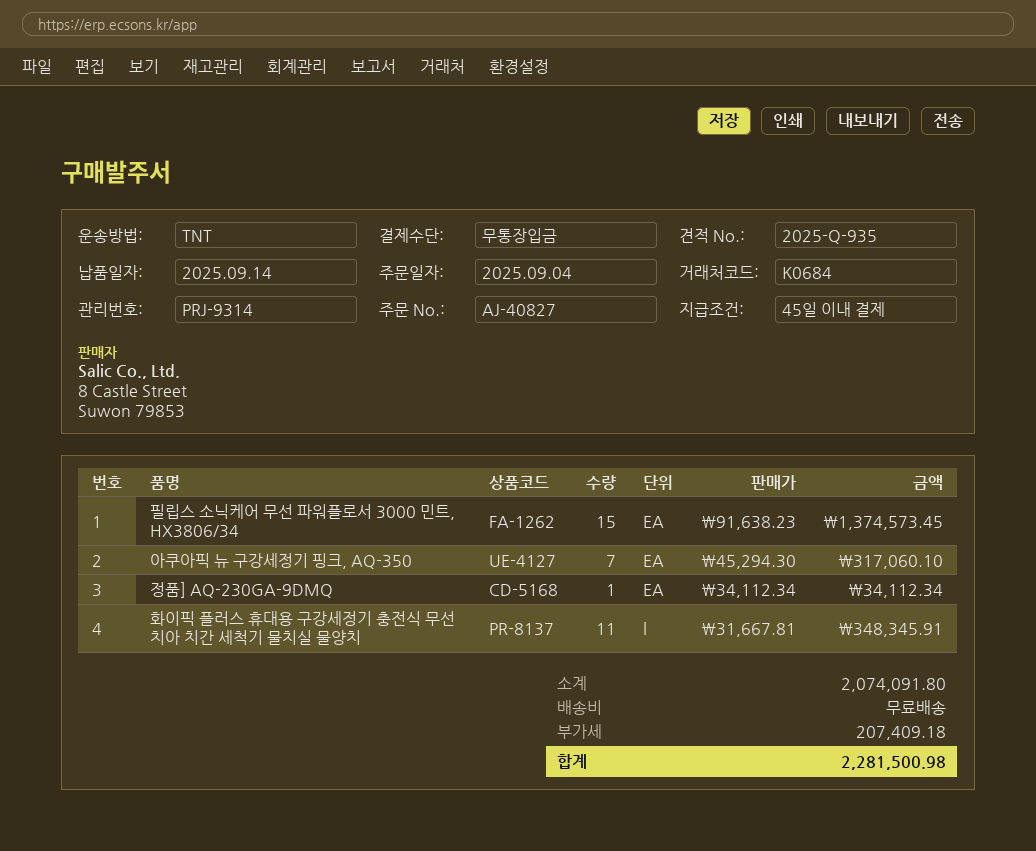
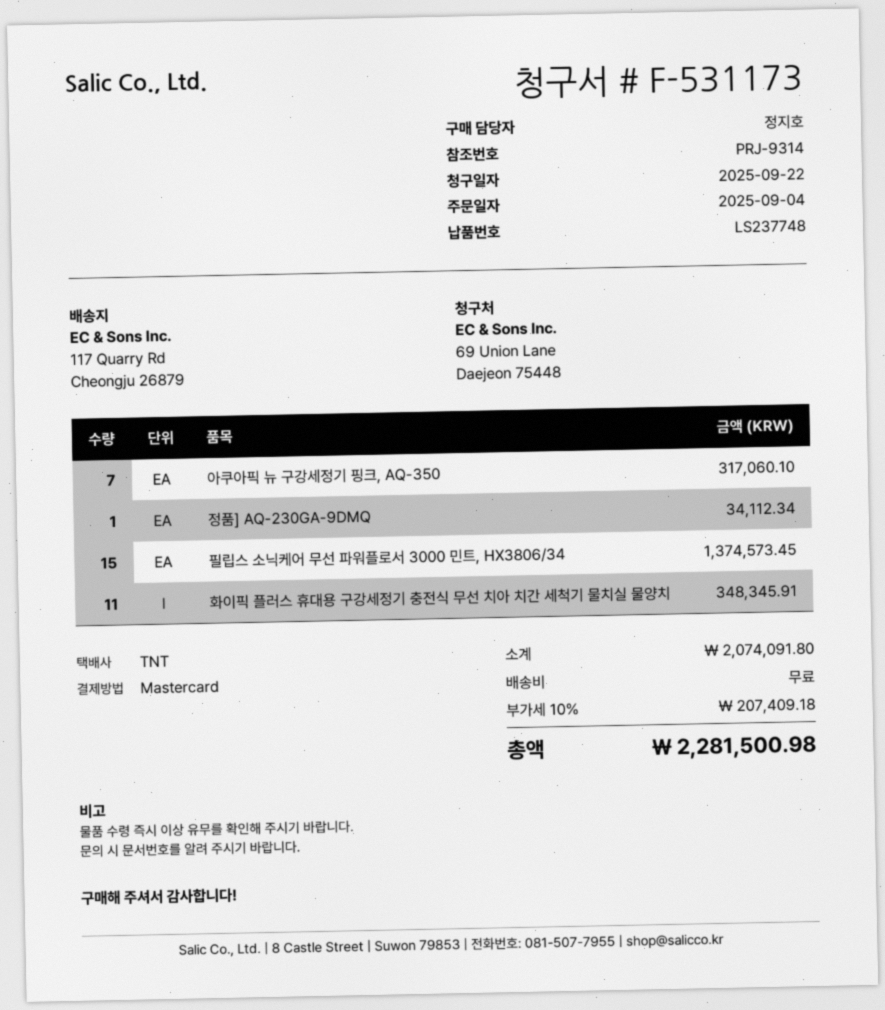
payment method: bank transfer -> Mastercard

